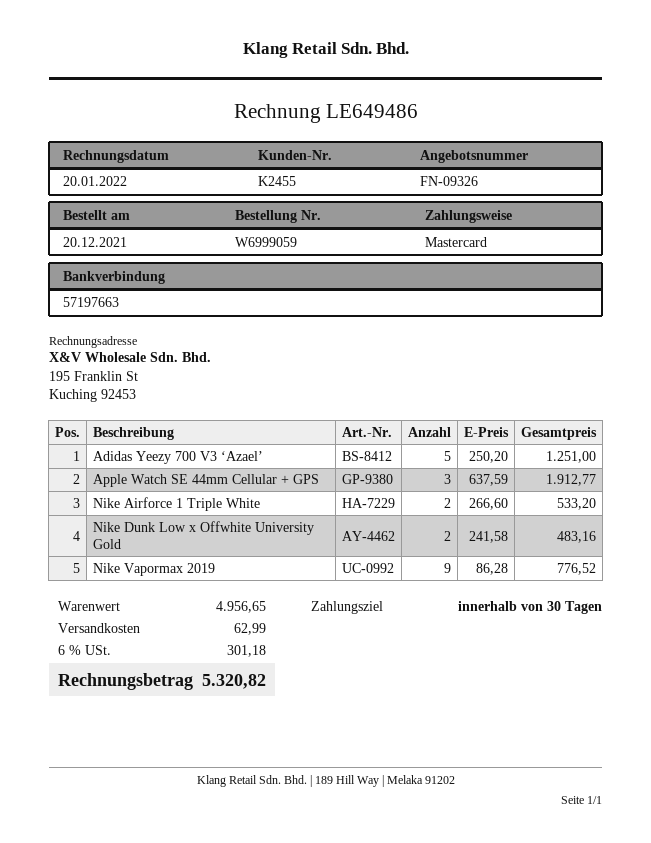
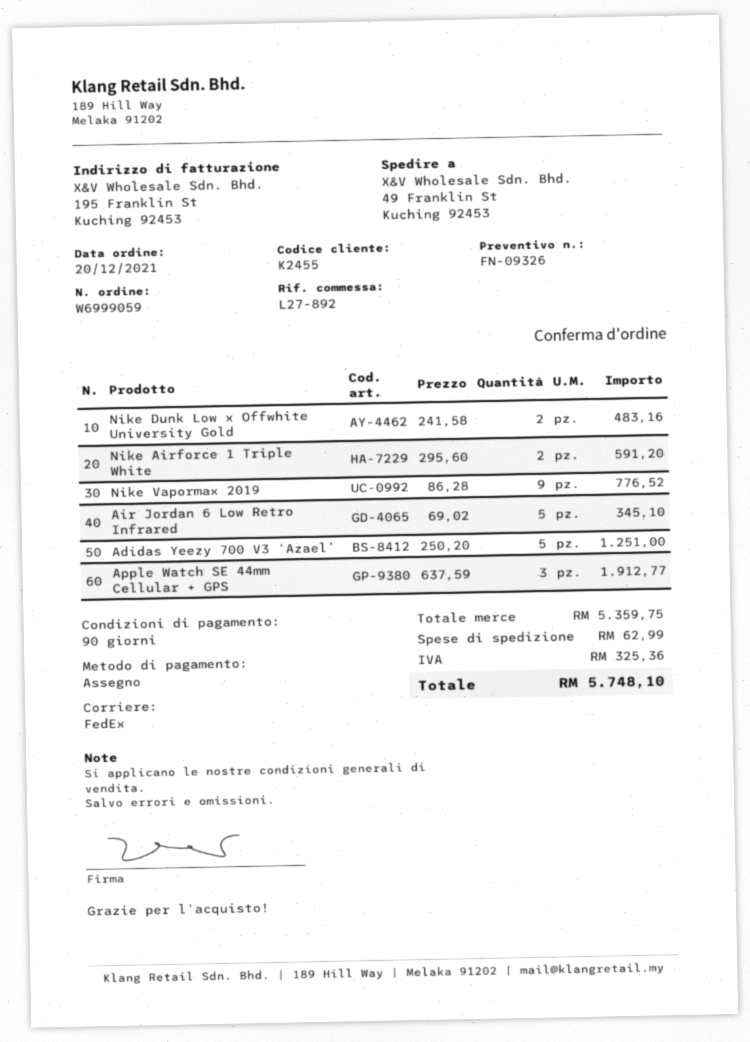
payment terms: 30 days -> 90 days
payment method: Mastercard -> cheque
Nike Airforce 1 Triple White: 2 x 266.60 = 533.20 -> 2 x 295.60 = 591.20
Air Jordan 6 Low Retro Infrared: none -> 5 x 69.02 = 345.10
subtotal: 4956.65 -> 5359.75
tax: 301.18 -> 325.36
total: 5320.82 -> 5748.10

